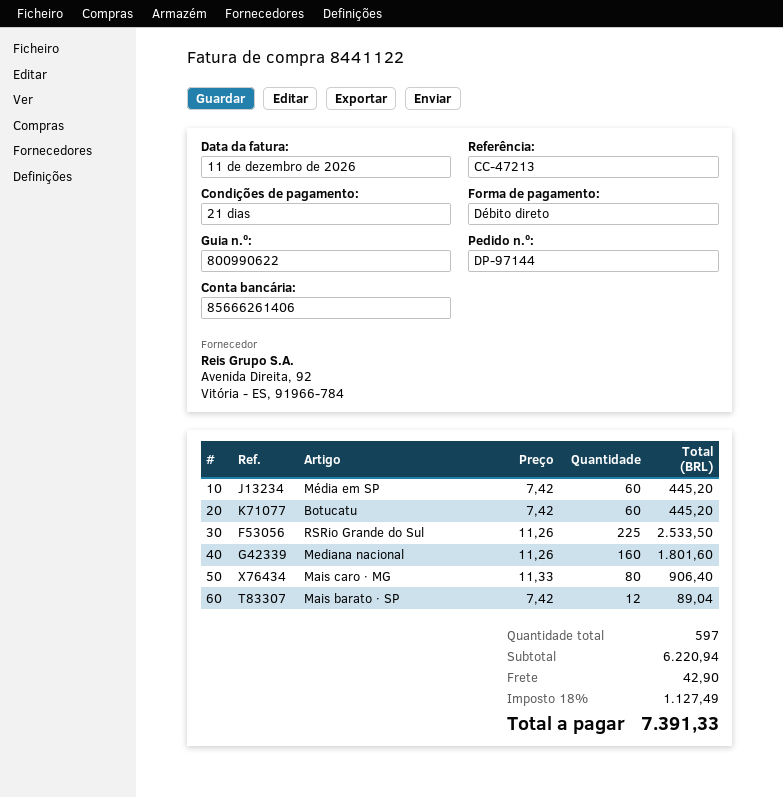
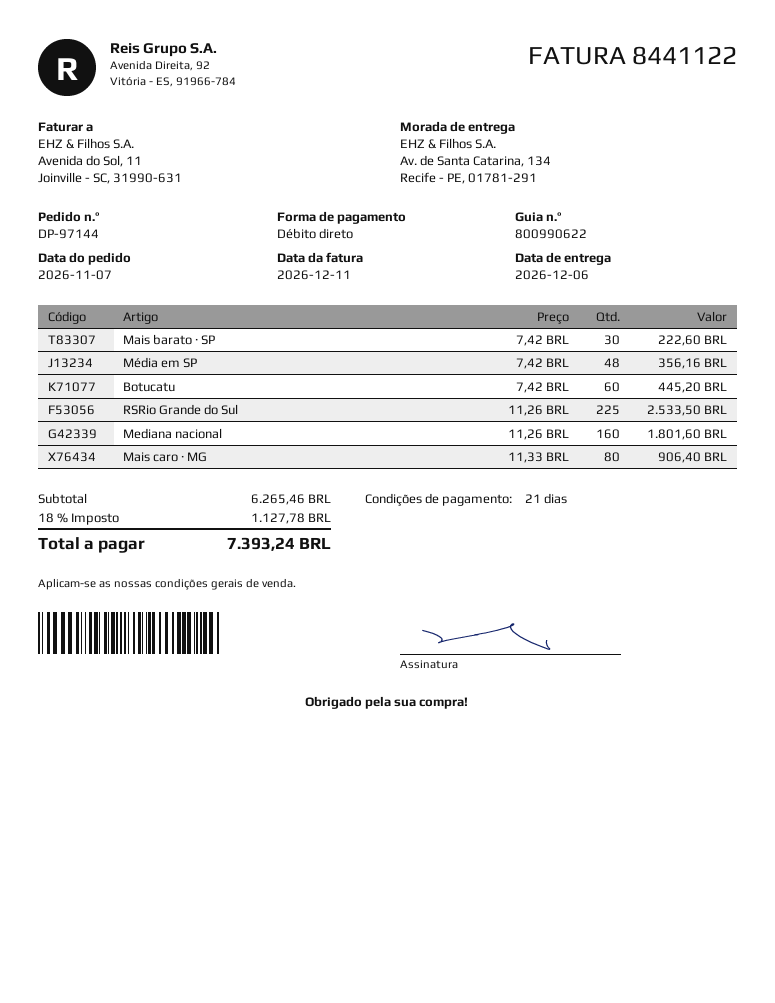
Média em SP: 60 x 7.42 = 445.20 -> 48 x 7.42 = 356.16
Mais barato · SP: 12 x 7.42 = 89.04 -> 30 x 7.42 = 222.60
subtotal: 6220.94 -> 6265.46
shipping: 42.90 -> none
tax: 18% = 1127.49 -> 18% = 1127.78
total: 7391.33 -> 7393.24

